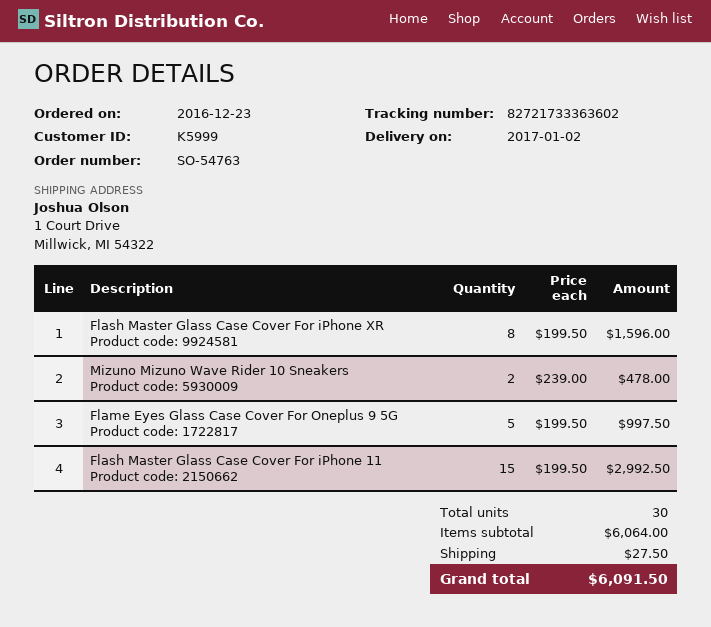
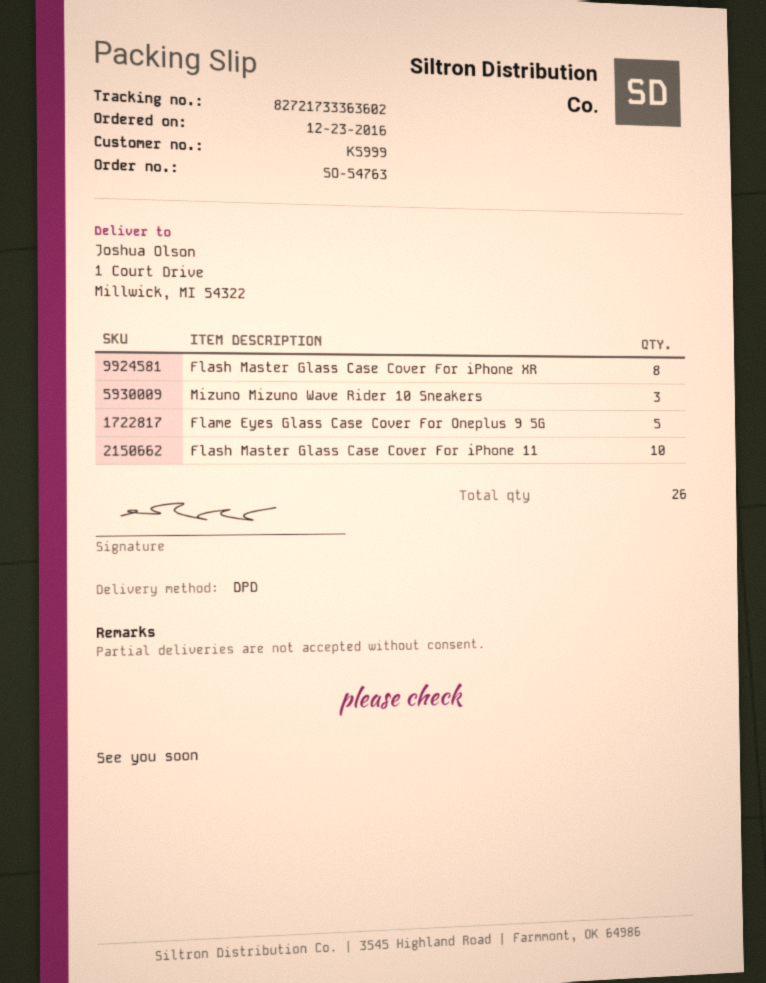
Mizuno Mizuno Wave Rider 10 Sneakers: 2 -> 3
Flash Master Glass Case Cover For iPhone 11: 15 -> 10
total quantity: 30 -> 26

